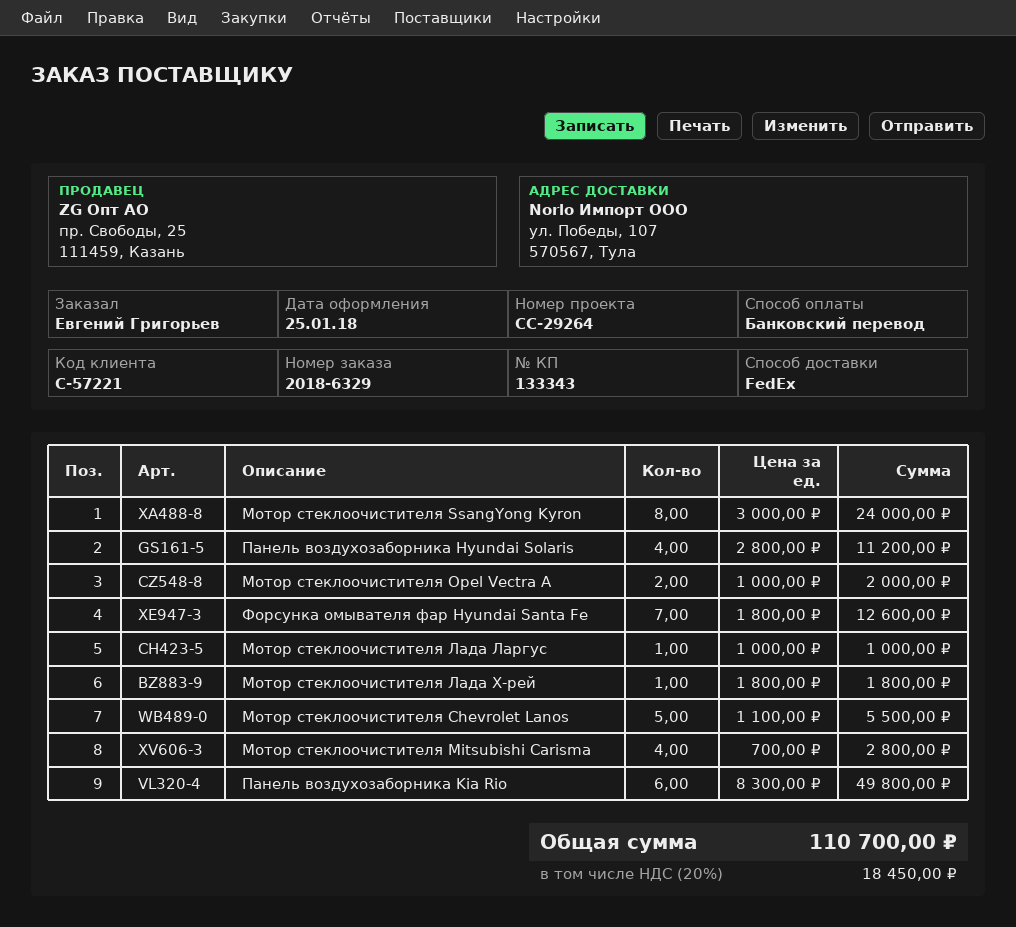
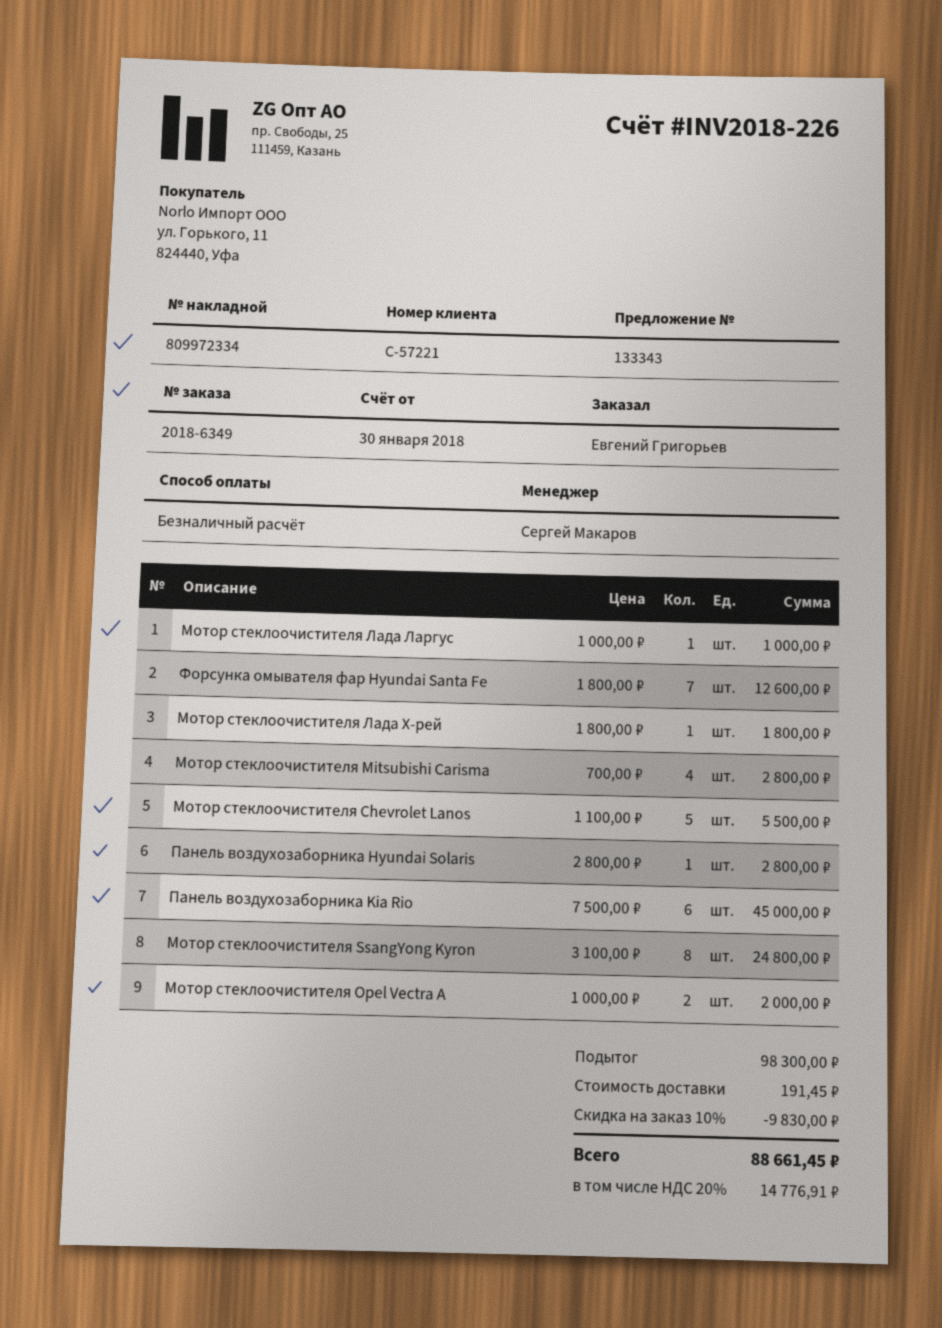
order number: 2018-6329 -> 2018-6349
Мотор стеклоочистителя SsangYong Kyron: 8 x 3000.00 = 24000.00 -> 8 x 3100.00 = 24800.00
Панель воздухозаборника Hyundai Solaris: 4 x 2800.00 = 11200.00 -> 1 x 2800.00 = 2800.00
Панель воздухозаборника Kia Rio: 6 x 8300.00 = 49800.00 -> 6 x 7500.00 = 45000.00
discount: none -> 10% = 9830.00
shipping: none -> 191.45
tax: 20% = 18450.00 -> 20% = 14776.91
total: 110700.00 -> 88661.45

